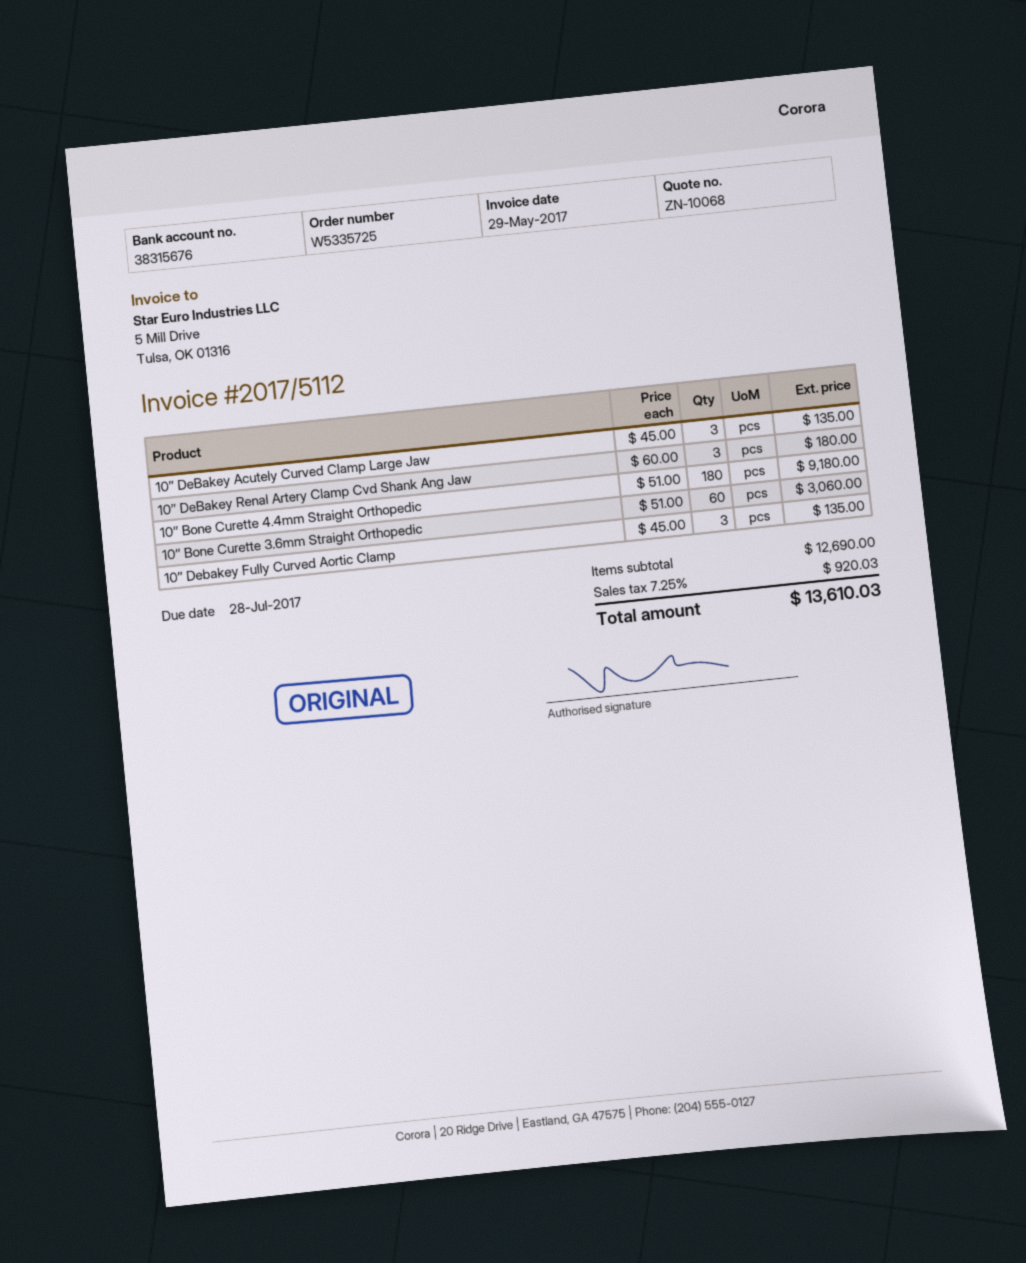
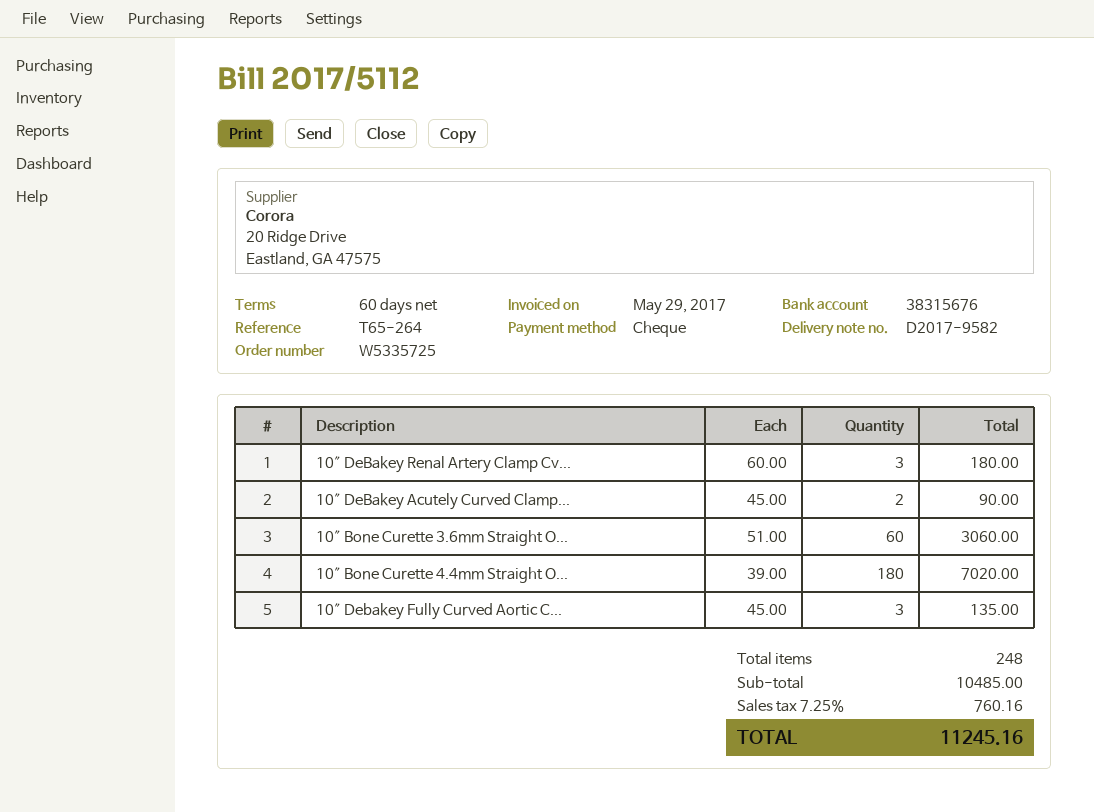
10″ DeBakey Acutely Curved Clamp Large Jaw: 3 x 45.00 = 135.00 -> 2 x 45.00 = 90.00
10″ Bone Curette 4.4mm Straight Orthopedic: 180 x 51.00 = 9180.00 -> 180 x 39.00 = 7020.00
subtotal: 12690.00 -> 10485.00
tax: 7.25% = 920.03 -> 7.25% = 760.16
total: 13610.03 -> 11245.16

